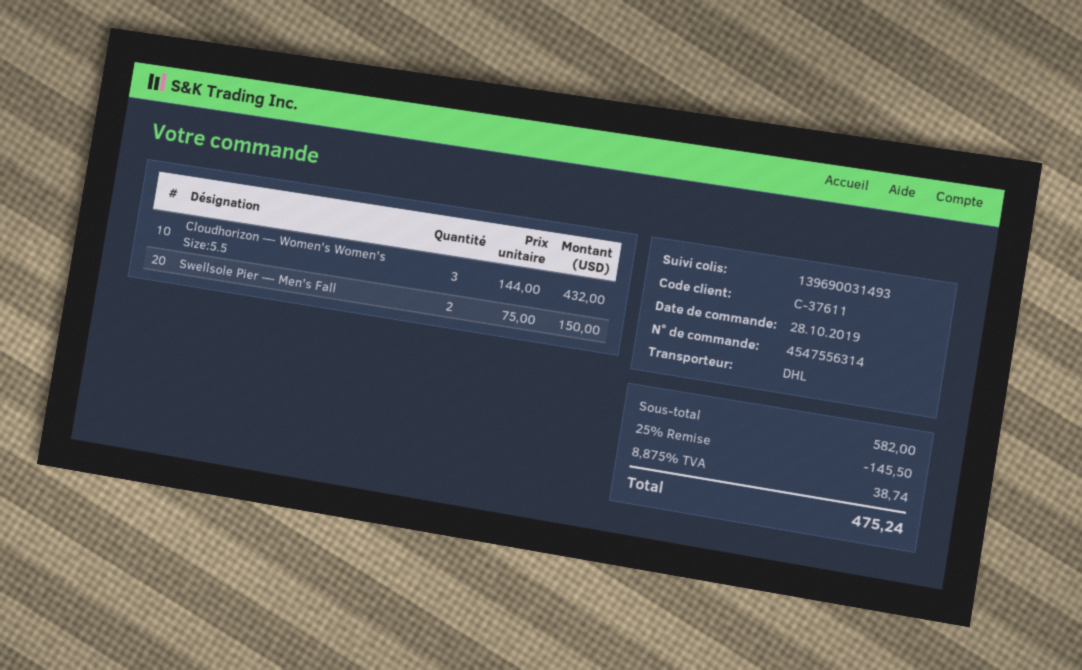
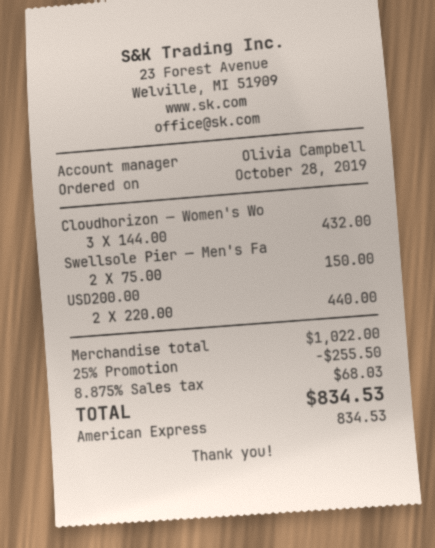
USD200.00: none -> 2 x 220.00 = 440.00
subtotal: 582.00 -> 1022.00
discount: 25% = 145.50 -> 25% = 255.50
tax: 8.875% = 38.74 -> 8.875% = 68.03
total: 475.24 -> 834.53

